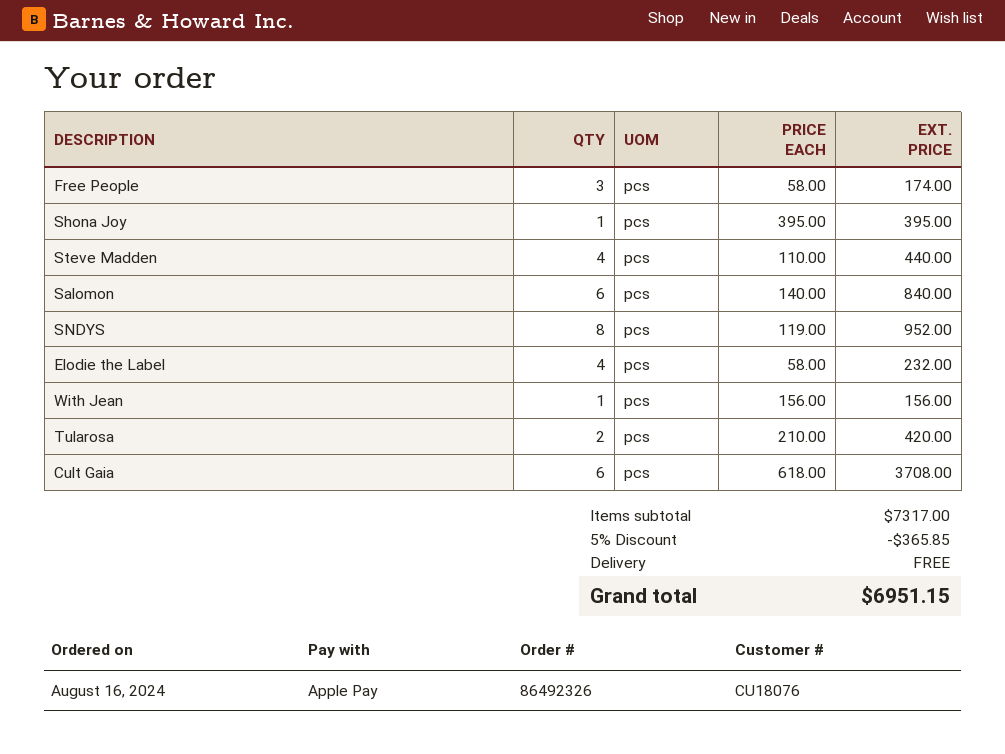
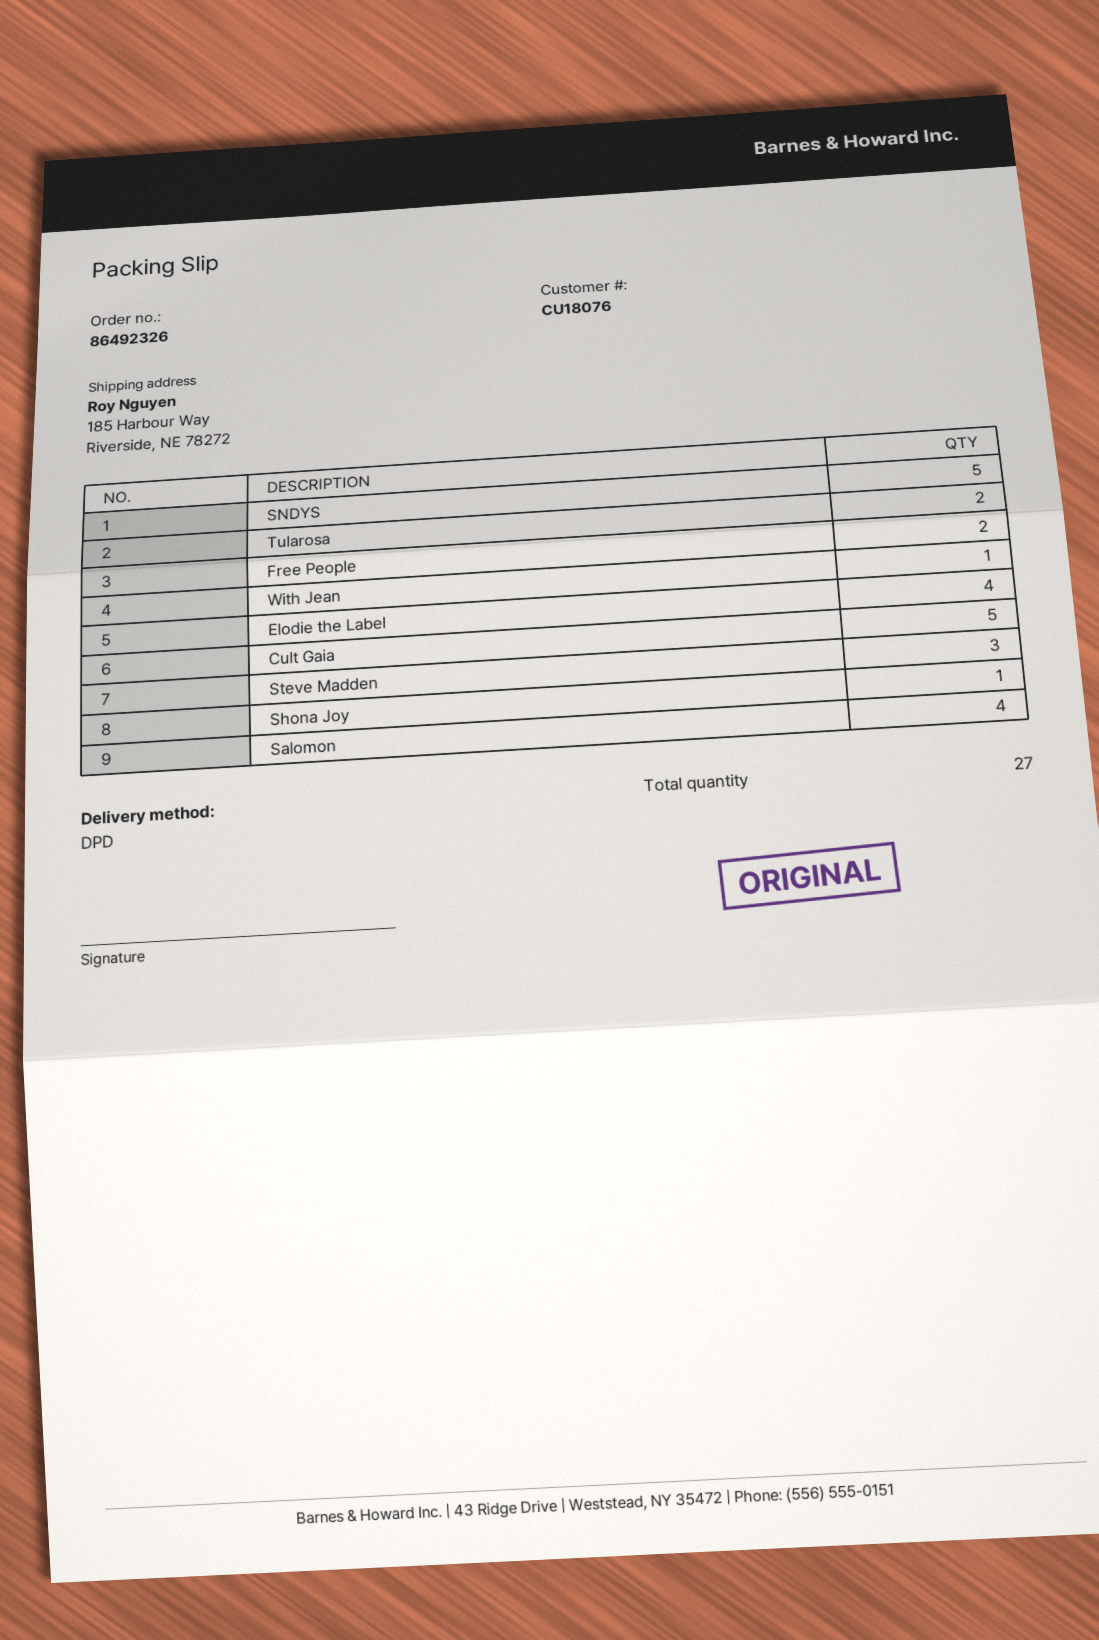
Free People: 3 -> 2
Steve Madden: 4 -> 3
Salomon: 6 -> 4
SNDYS: 8 -> 5
Cult Gaia: 6 -> 5

